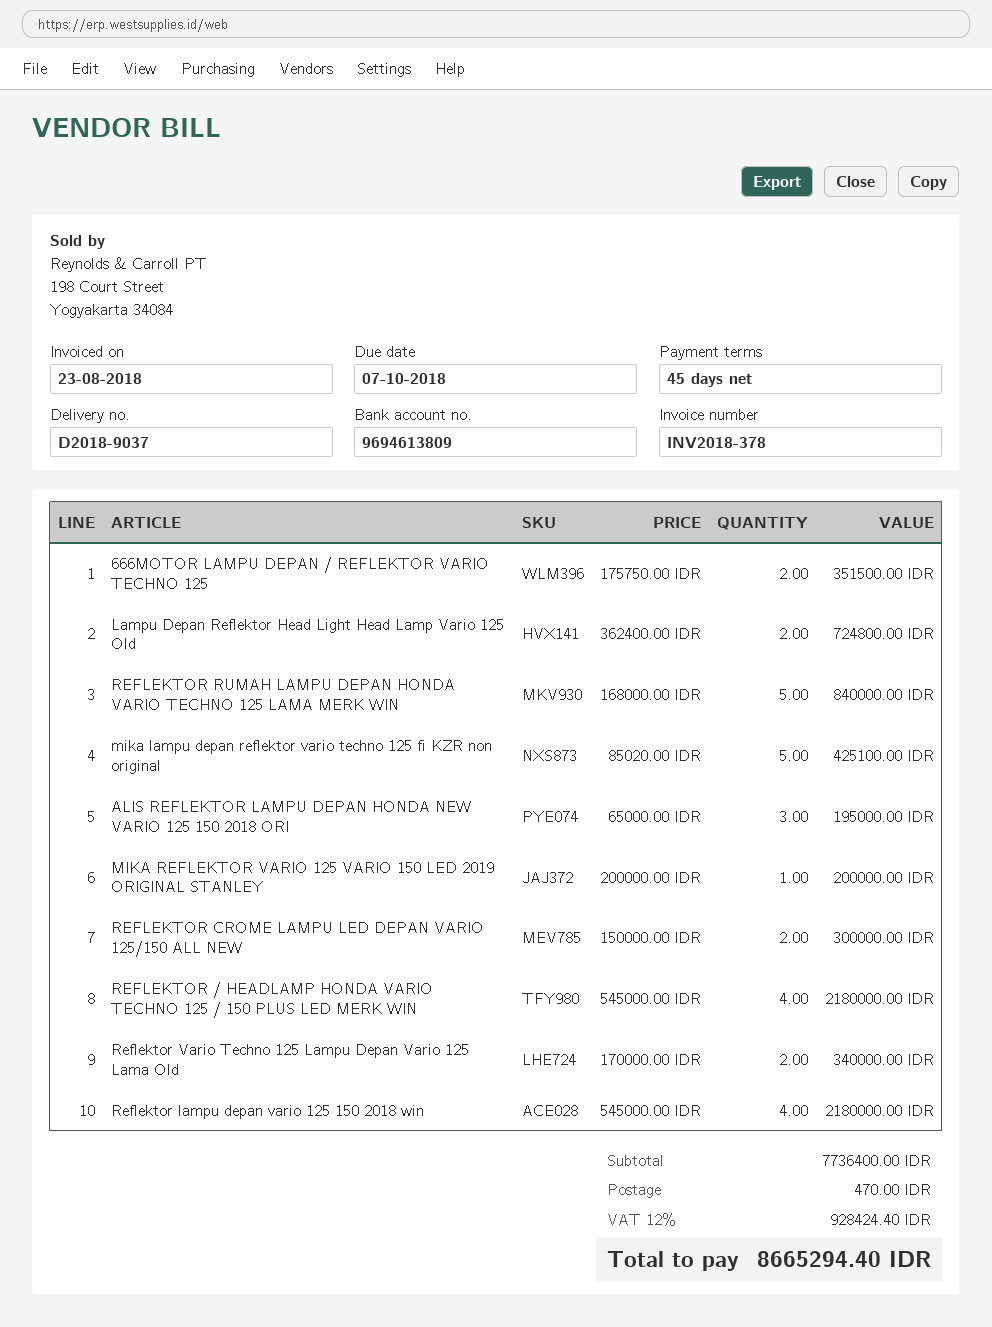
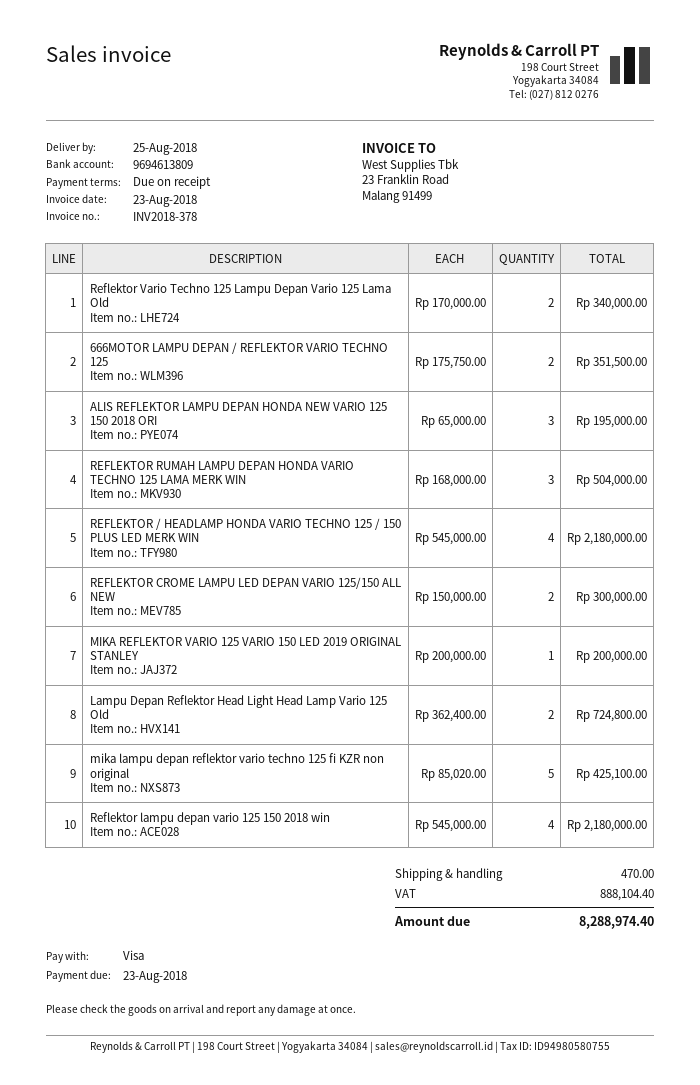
payment terms: 45 days -> on receipt
due date: 2018-10-07 -> 2018-08-23
REFLEKTOR RUMAH LAMPU DEPAN HONDA VARIO TECHNO 125 LAMA MERK WIN: 5 x 168000.00 = 840000.00 -> 3 x 168000.00 = 504000.00
tax: 928424.40 -> 888104.40
total: 8665294.40 -> 8288974.40

